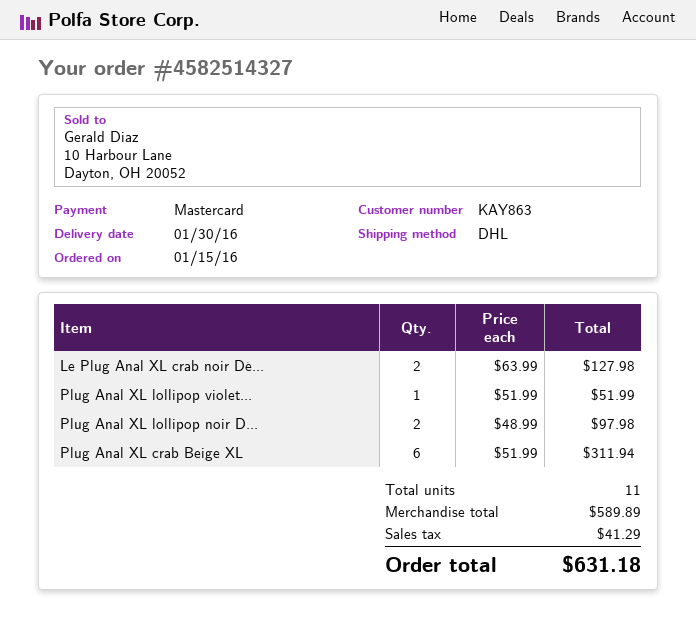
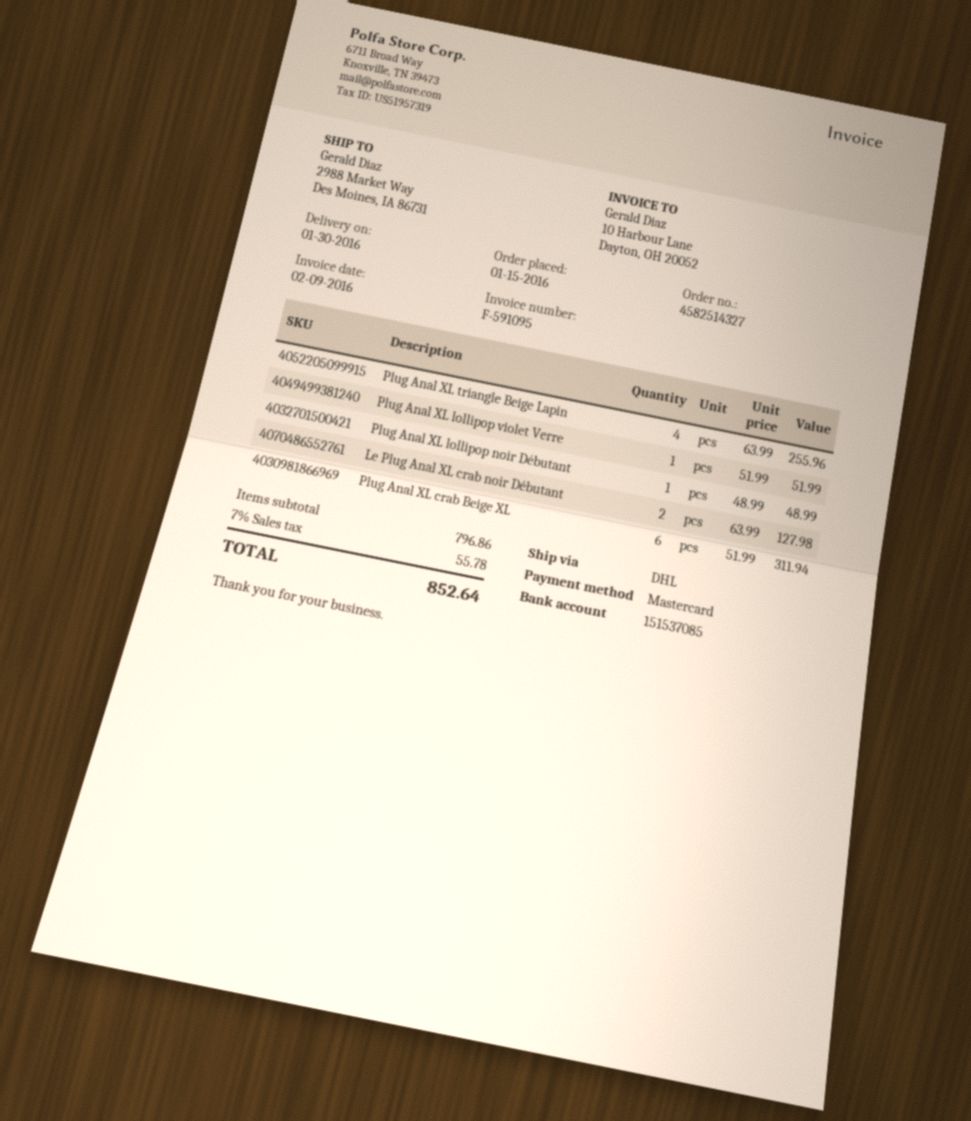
Plug Anal XL lollipop noir D...: 2 x 48.99 = 97.98 -> 1 x 48.99 = 48.99
Plug Anal XL triangle Beige Lapin: none -> 4 x 63.99 = 255.96
subtotal: 589.89 -> 796.86
tax: 41.29 -> 55.78
total: 631.18 -> 852.64

